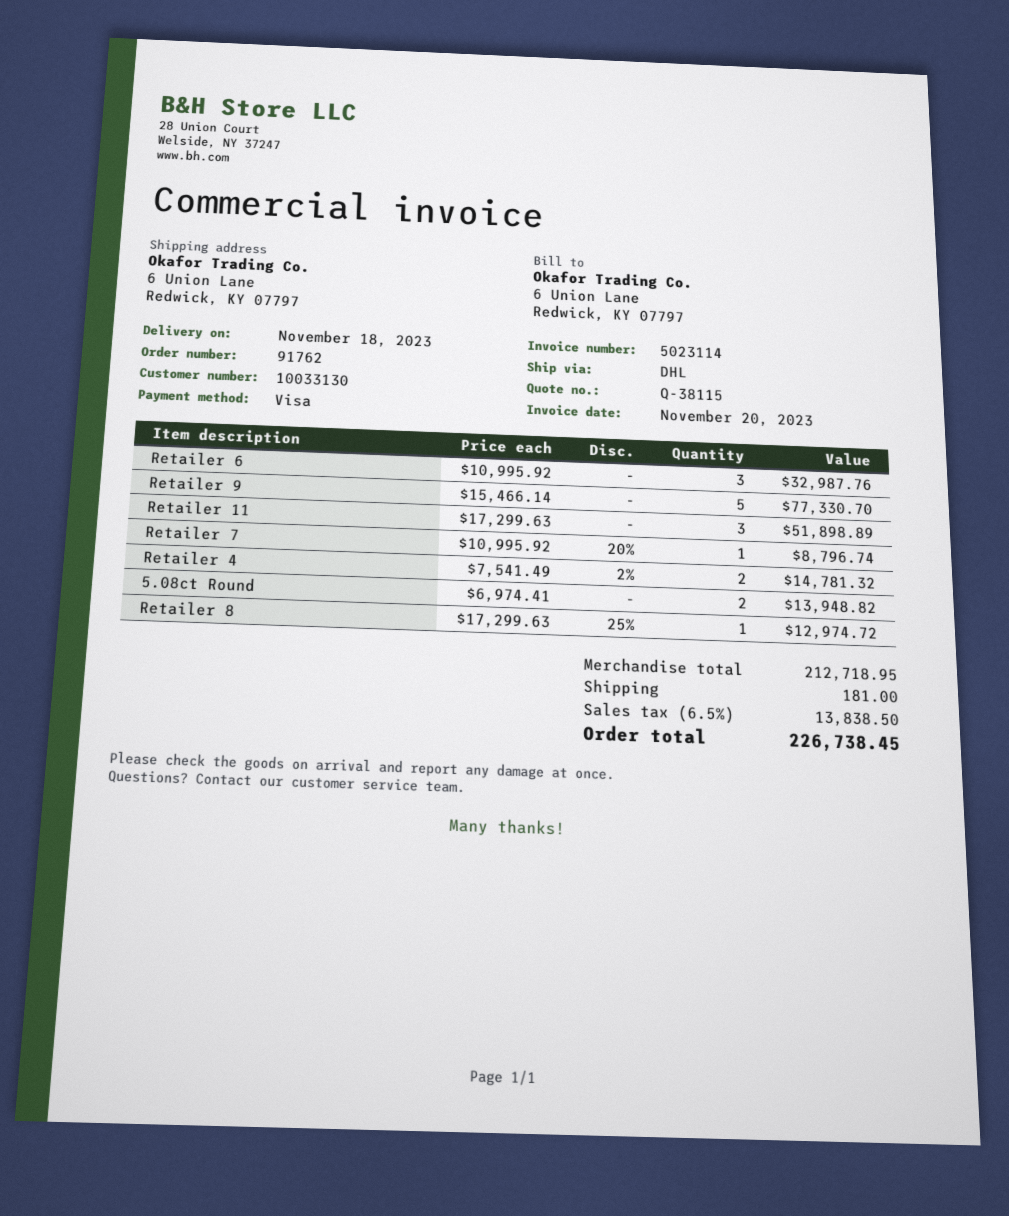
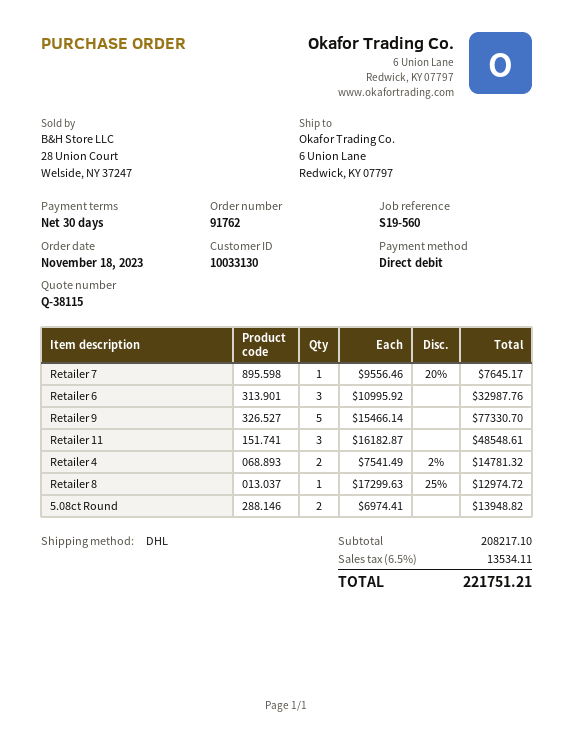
payment method: Visa -> direct debit
Retailer 11: 3 x 17299.63 = 51898.89 -> 3 x 16182.87 = 48548.61
Retailer 7: 1 x 10995.92 - 20% = 8796.74 -> 1 x 9556.46 - 20% = 7645.17
subtotal: 212718.95 -> 208217.10
shipping: 181.00 -> none
tax: 6.5% = 13838.50 -> 6.5% = 13534.11
total: 226738.45 -> 221751.21

